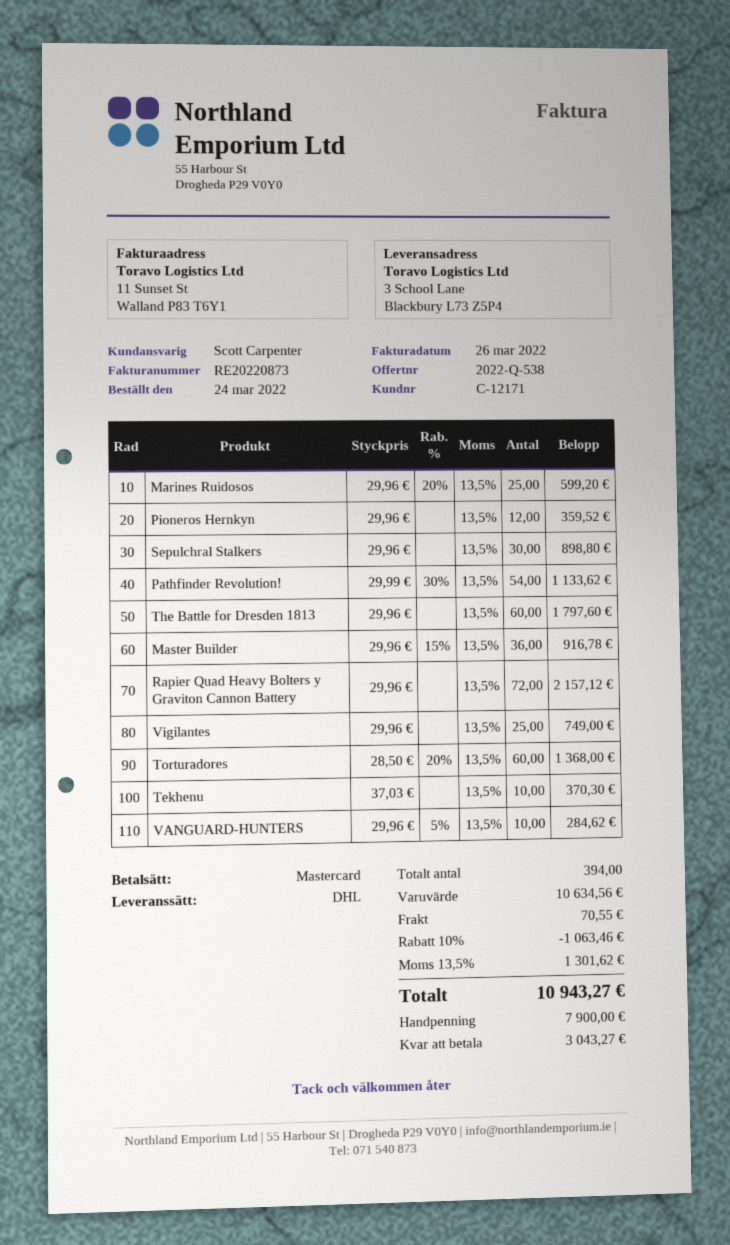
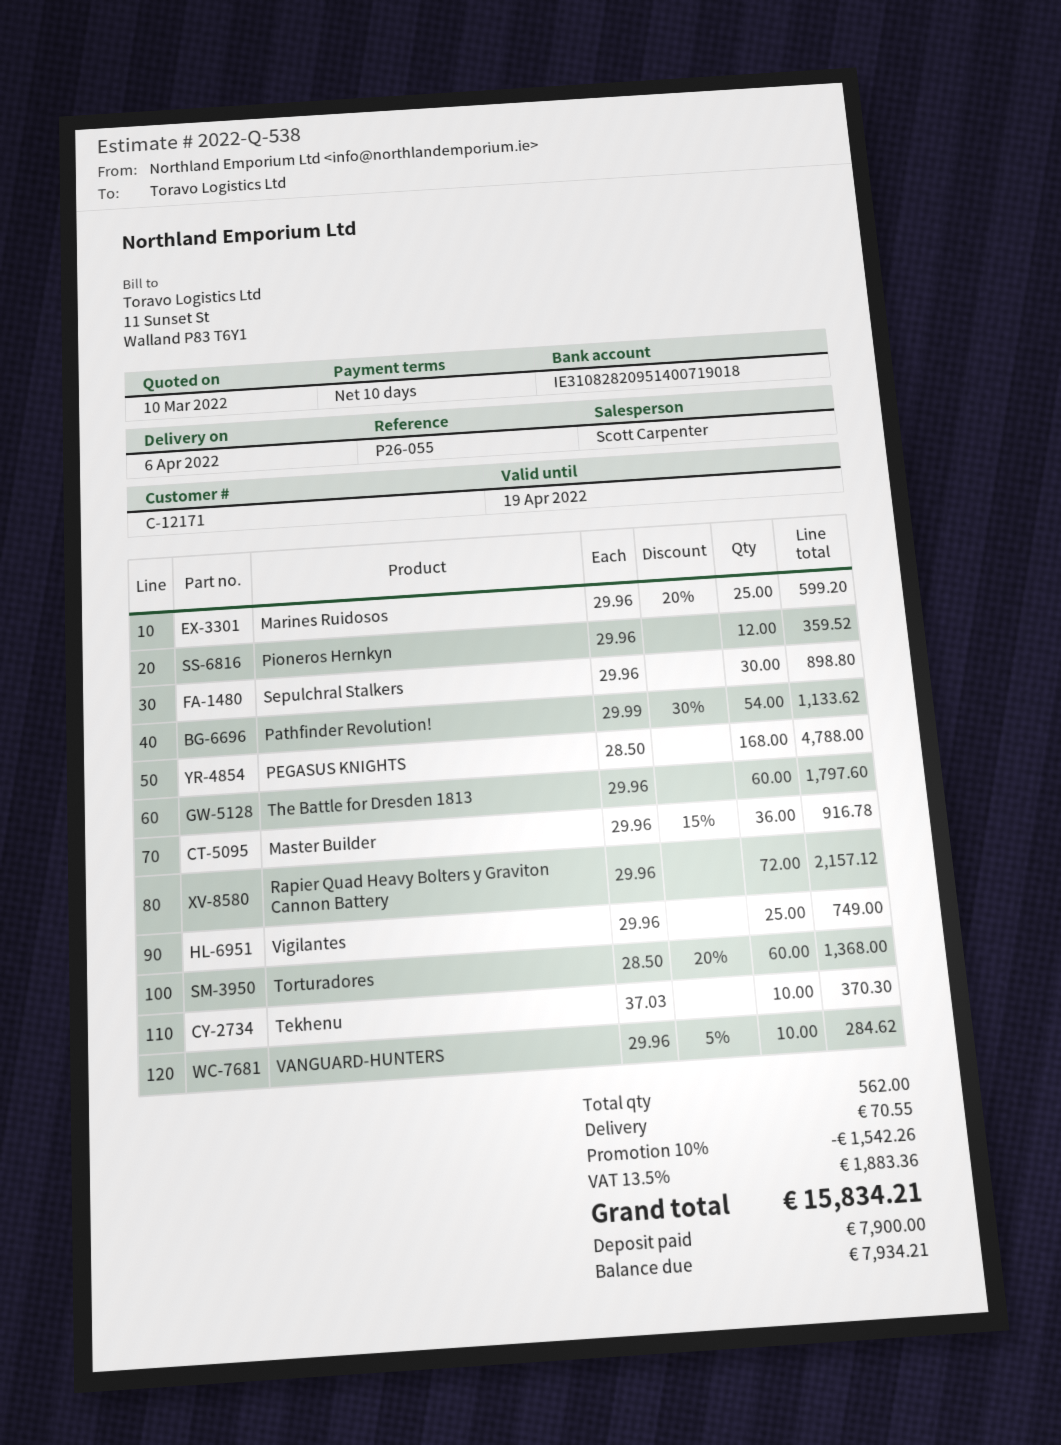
PEGASUS KNIGHTS: none -> 168 x 28.50 = 4788.00
total quantity: 394 -> 562
discount: 10% = 1063.46 -> 10% = 1542.26
tax: 13.5% = 1301.62 -> 13.5% = 1883.36
total: 10943.27 -> 15834.21
balance: 3043.27 -> 7934.21

